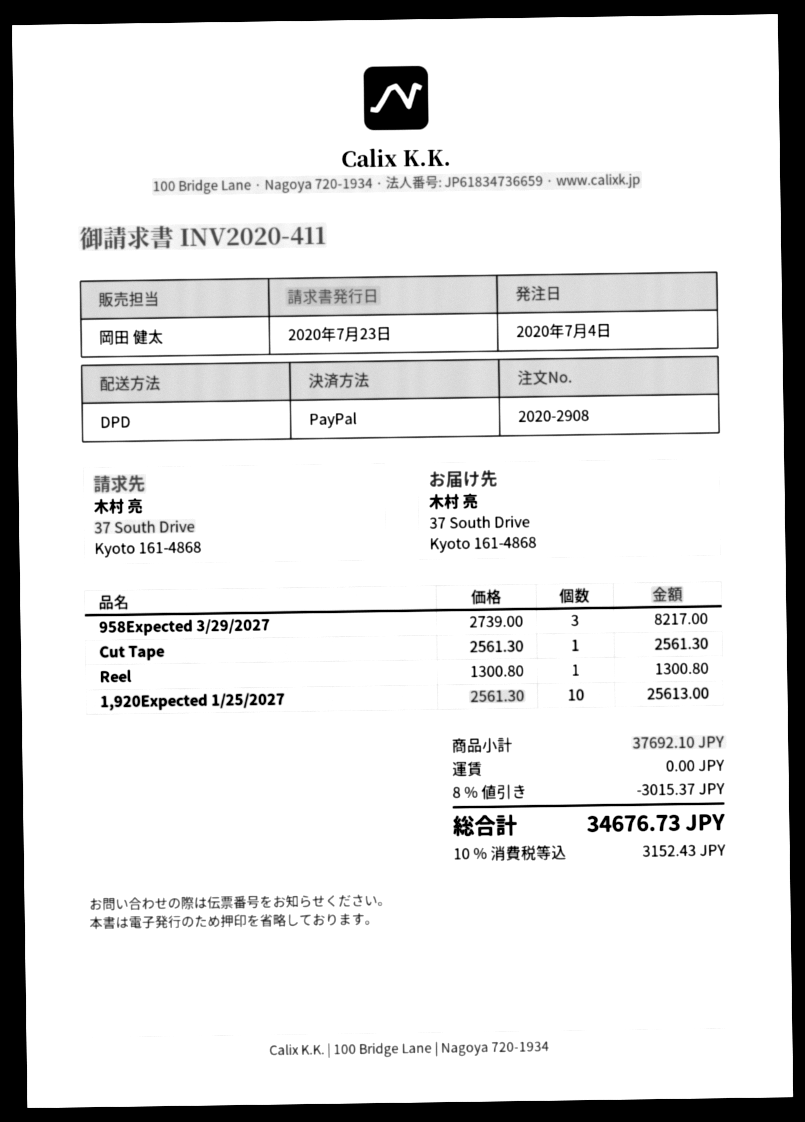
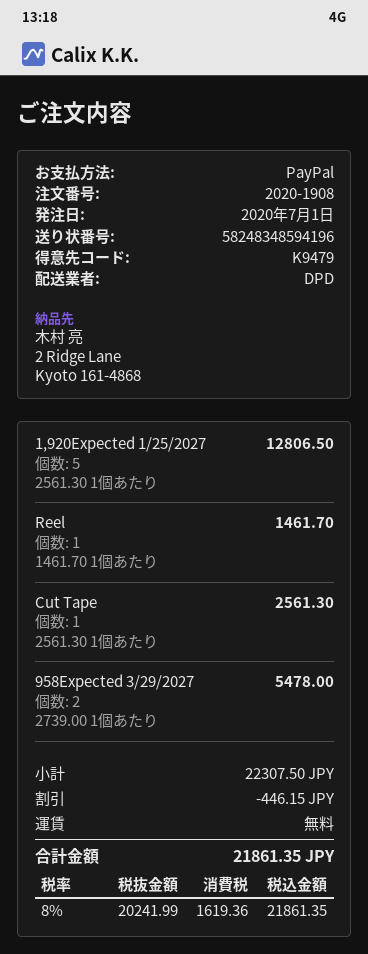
order number: 2020-2908 -> 2020-1908
order date: 2020-07-04 -> 2020-07-01
ship to: 37 South Drive, Kyoto 161-4868 -> 2 Ridge Lane, Kyoto 161-4868
958Expected 3/29/2027: 3 x 2739.00 = 8217.00 -> 2 x 2739.00 = 5478.00
Reel: 1 x 1300.80 = 1300.80 -> 1 x 1461.70 = 1461.70
1,920Expected 1/25/2027: 10 x 2561.30 = 25613.00 -> 5 x 2561.30 = 12806.50
subtotal: 37692.10 -> 22307.50
discount: 3015.37 -> 446.15
tax: 10% = 3152.43 -> 8% = 1619.36
total: 34676.73 -> 21861.35

